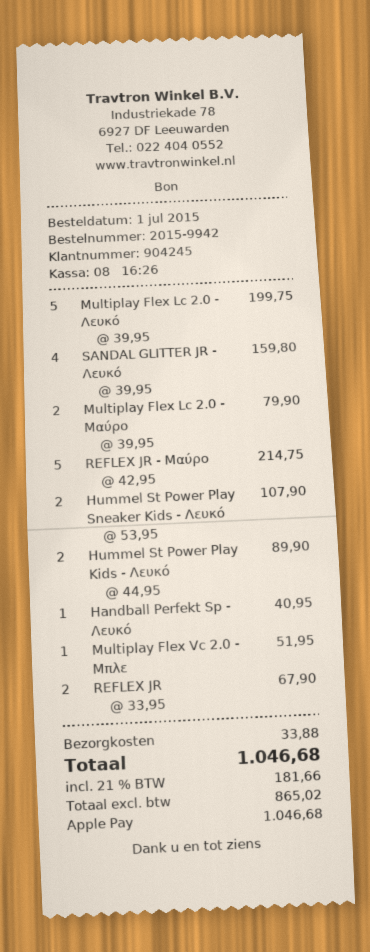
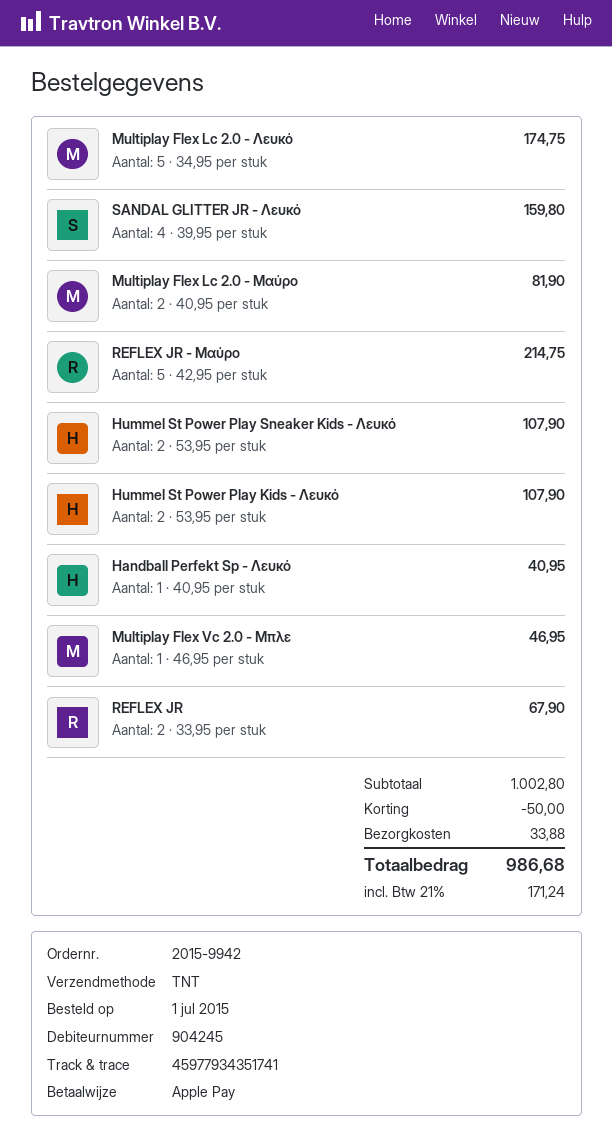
Multiplay Flex Lc 2.0 - Λευκό: 5 x 39.95 = 199.75 -> 5 x 34.95 = 174.75
Multiplay Flex Lc 2.0 - Μαύρο: 2 x 39.95 = 79.90 -> 2 x 40.95 = 81.90
Hummel St Power Play Kids - Λευκό: 2 x 44.95 = 89.90 -> 2 x 53.95 = 107.90
Multiplay Flex Vc 2.0 - Μπλε: 1 x 51.95 = 51.95 -> 1 x 46.95 = 46.95
discount: none -> 50.00
tax: 21% = 181.66 -> 21% = 171.24
total: 1046.68 -> 986.68

